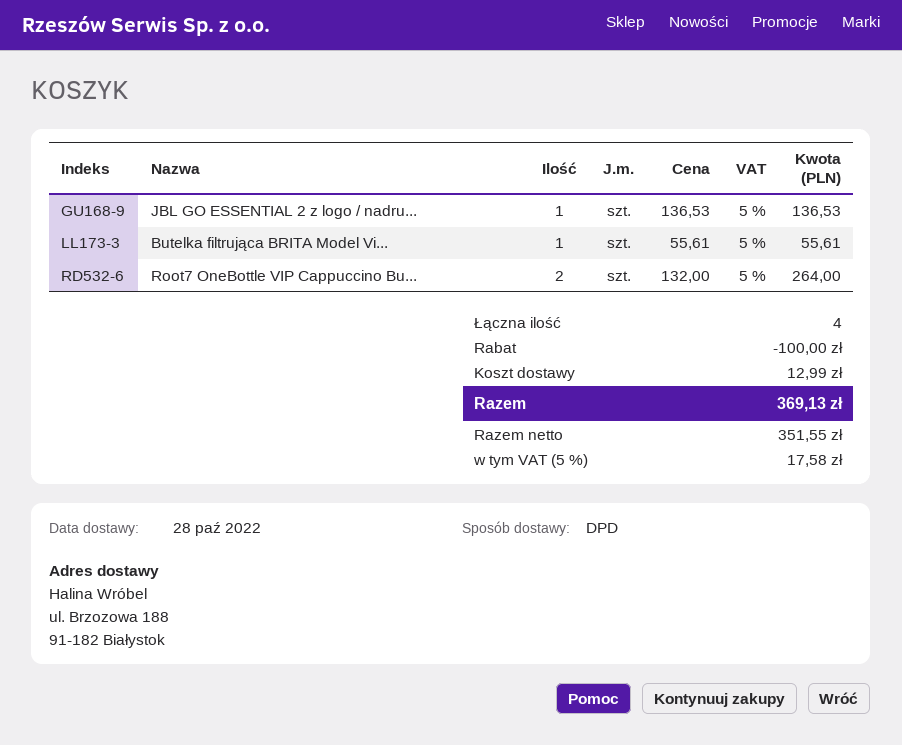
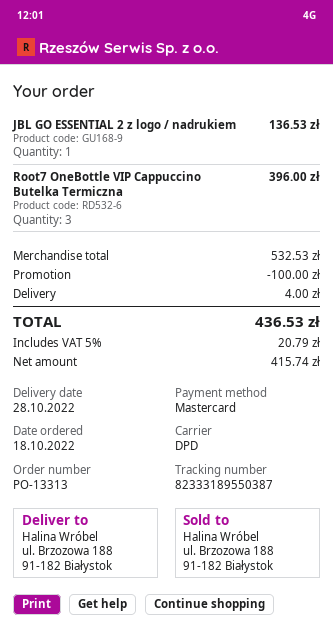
Butelka filtrująca BRITA Model Vi...: 1 for 55.61 -> none
Root7 OneBottle VIP Cappuccino Bu...: 2 for 264.00 -> 3 for 396.00
shipping: 12.99 -> 4.00
net: 351.55 -> 415.74
tax: 5% = 17.58 -> 5% = 20.79
total: 369.13 -> 436.53

